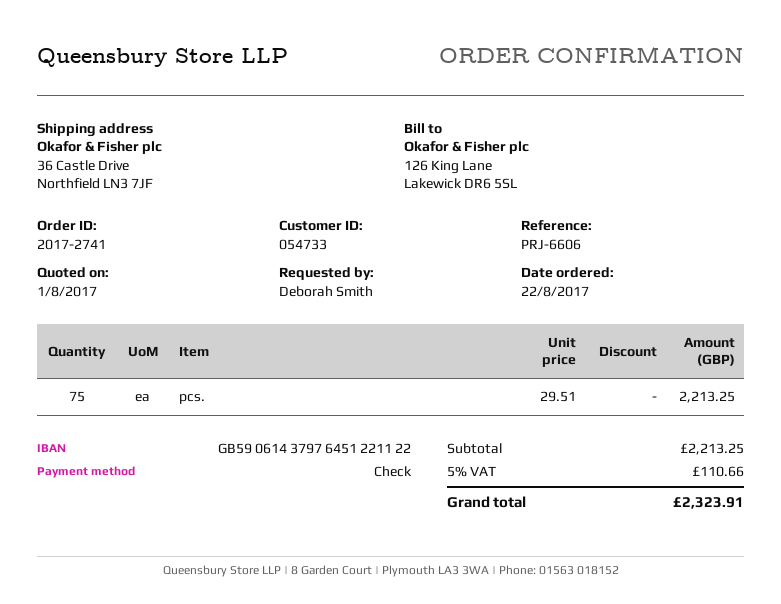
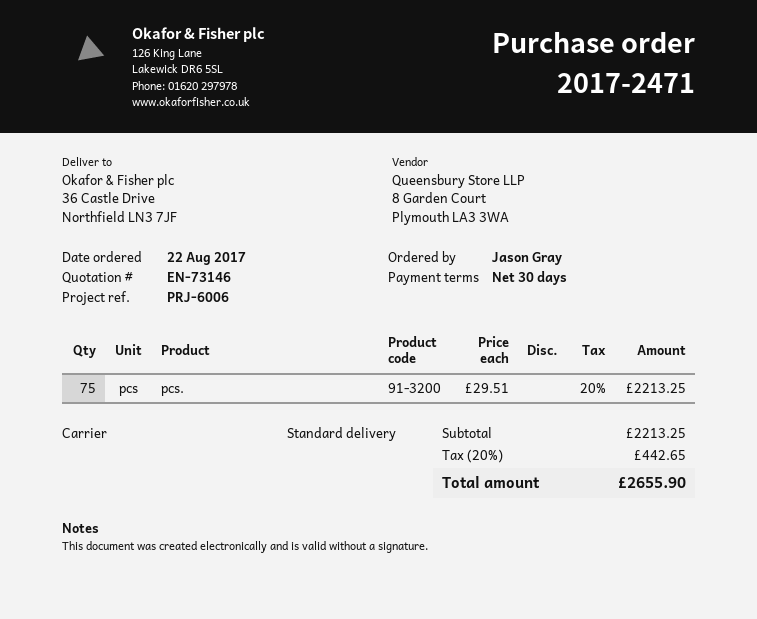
order number: 2017-2741 -> 2017-2471
reference: PRJ-6606 -> PRJ-6006
ordered by: Deborah Smith -> Jason Gray
tax: 5% = 110.66 -> 20% = 442.65
total: 2323.91 -> 2655.90

